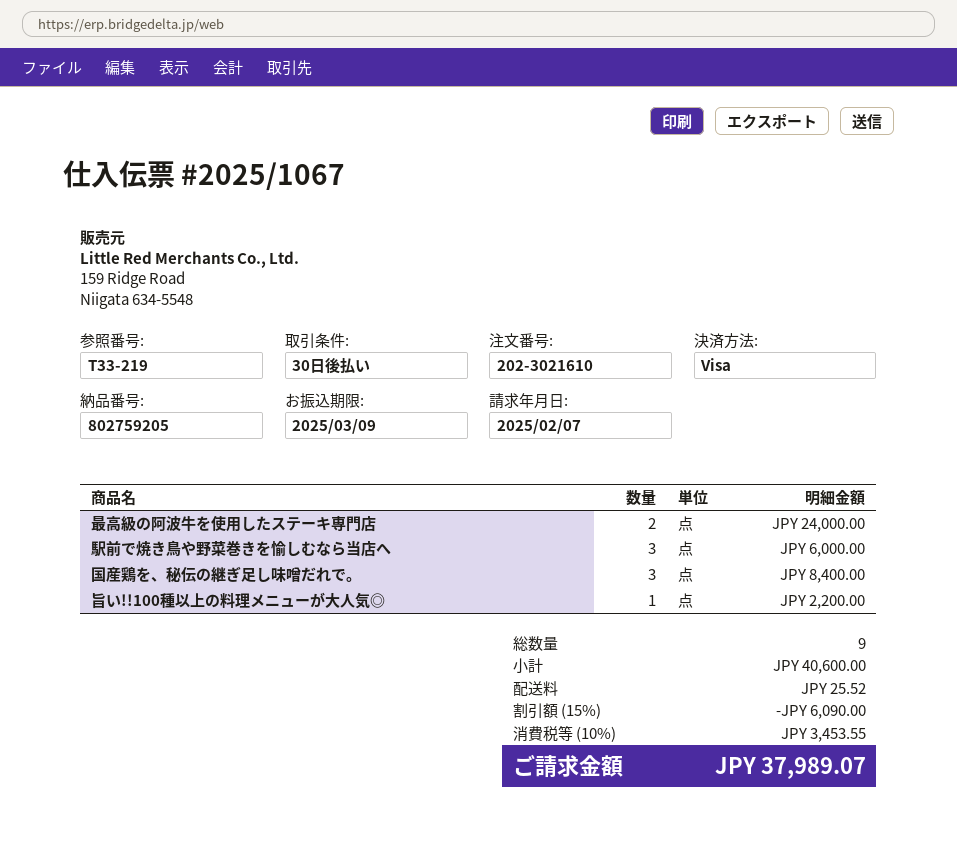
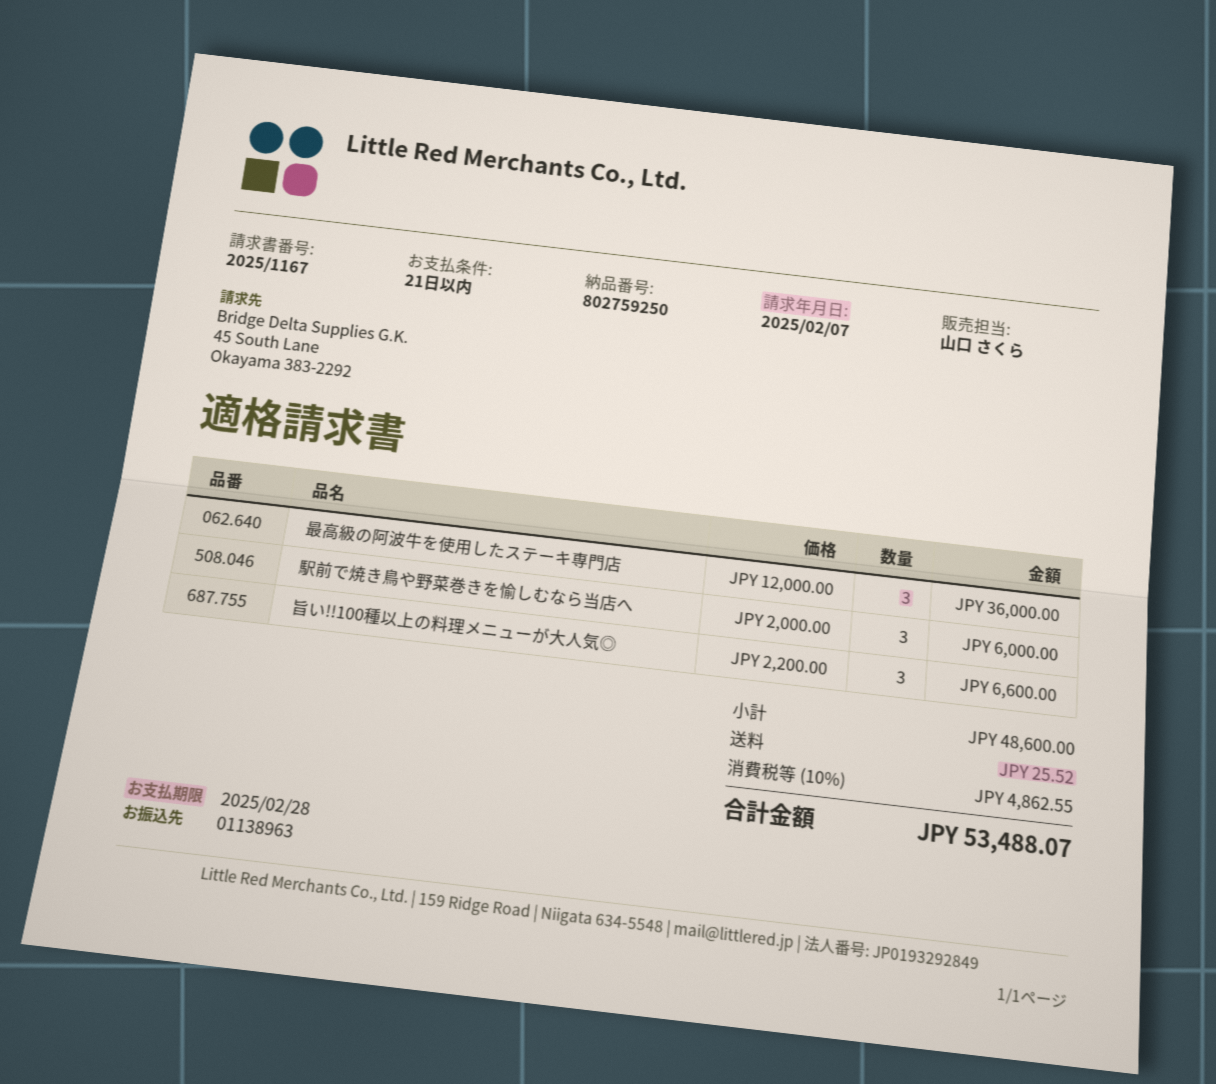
delivery note number: 802759205 -> 802759250
invoice number: 2025/1067 -> 2025/1167
payment terms: 30 days -> 21 days
due date: 2025-03-09 -> 2025-02-28
最高級の阿波牛を使用したステーキ専門店: 2 for 24000.00 -> 3 for 36000.00
国産鶏を、秘伝の継ぎ足し味噌だれで。: 3 for 8400.00 -> none
旨い!!100種以上の料理メニューが大人気◎: 1 for 2200.00 -> 3 for 6600.00
subtotal: 40600.00 -> 48600.00
discount: 15% = 6090.00 -> none
tax: 10% = 3453.55 -> 10% = 4862.55
total: 37989.07 -> 53488.07

